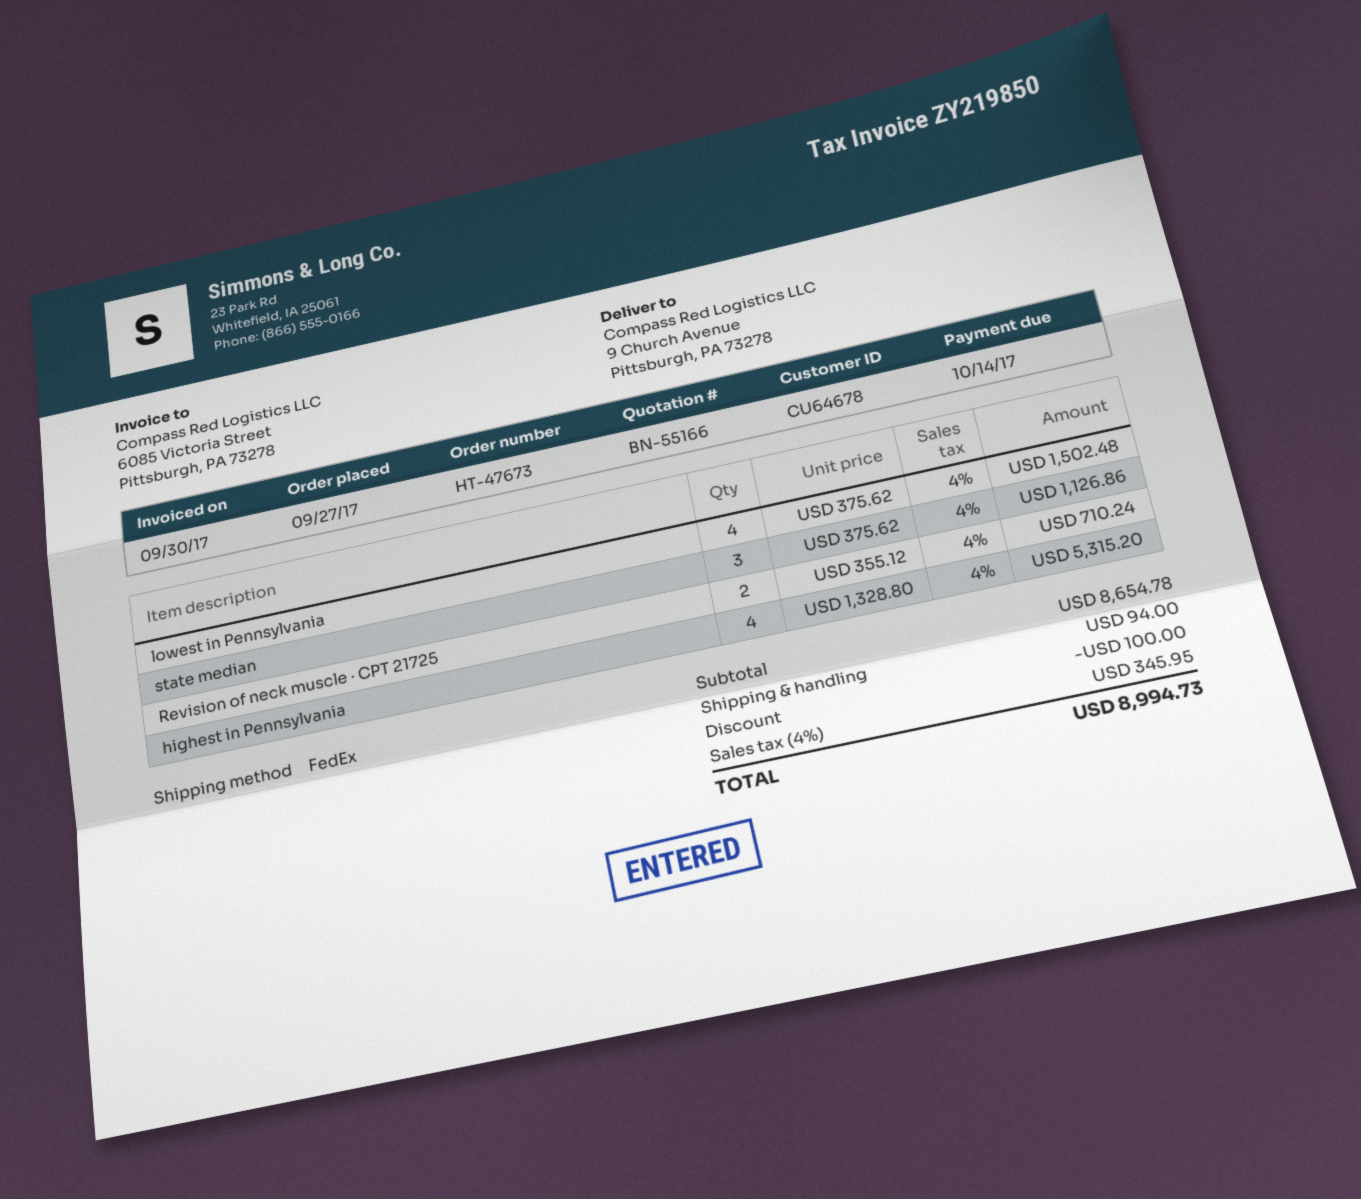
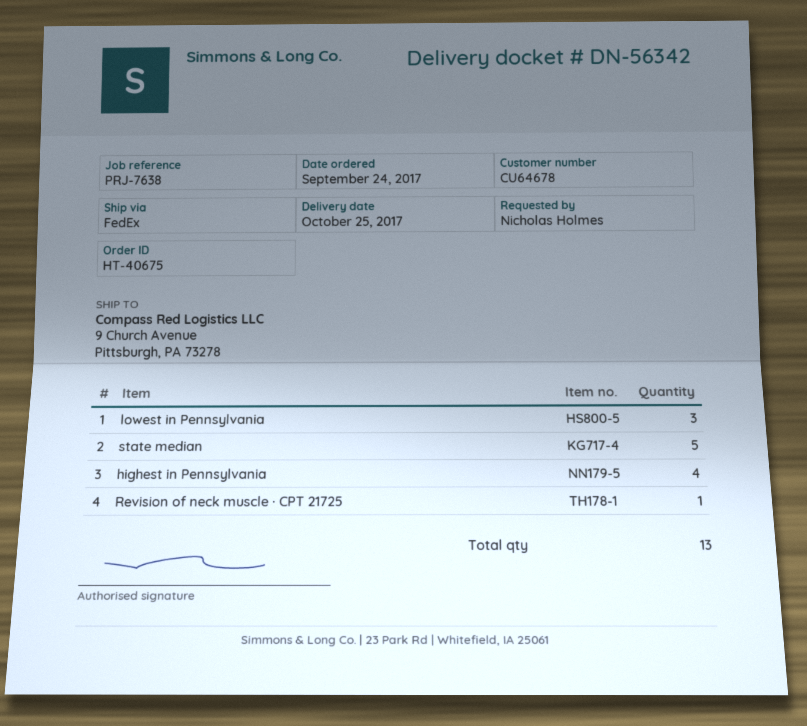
order number: HT-47673 -> HT-40675
order date: 2017-09-27 -> 2017-09-24
lowest in Pennsylvania: 4 -> 3
state median: 3 -> 5
Revision of neck muscle · CPT 21725: 2 -> 1

